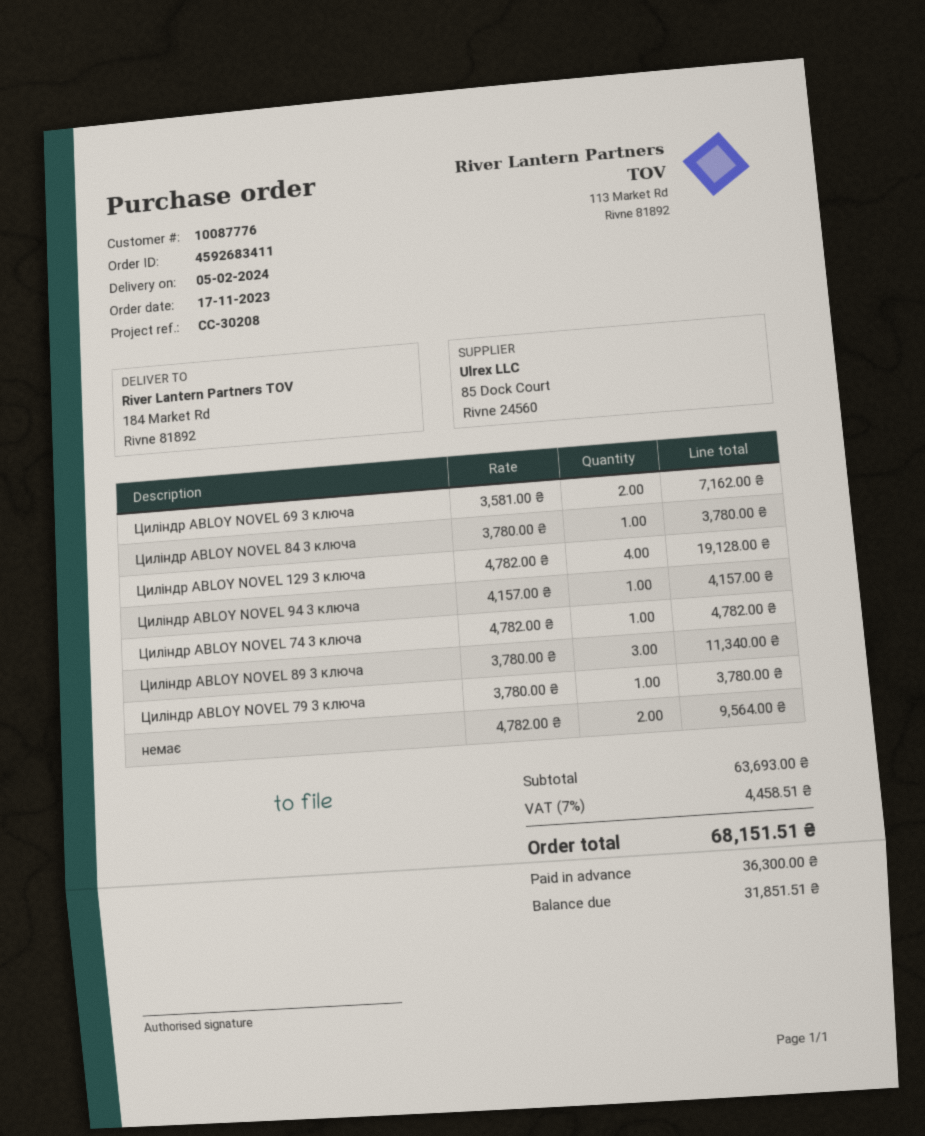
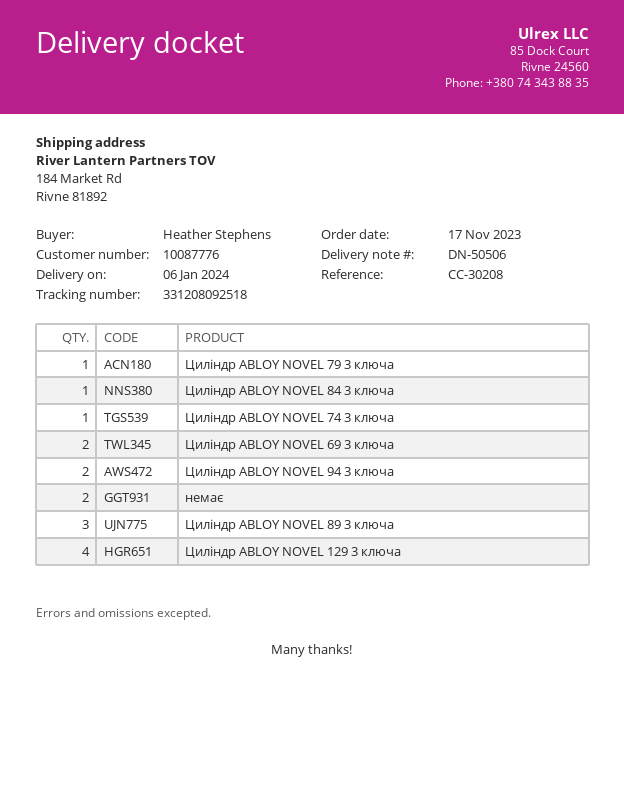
delivery date: 2024-02-05 -> 2024-01-06
Циліндр ABLOY NOVEL 94 3 ключа: 1 -> 2

